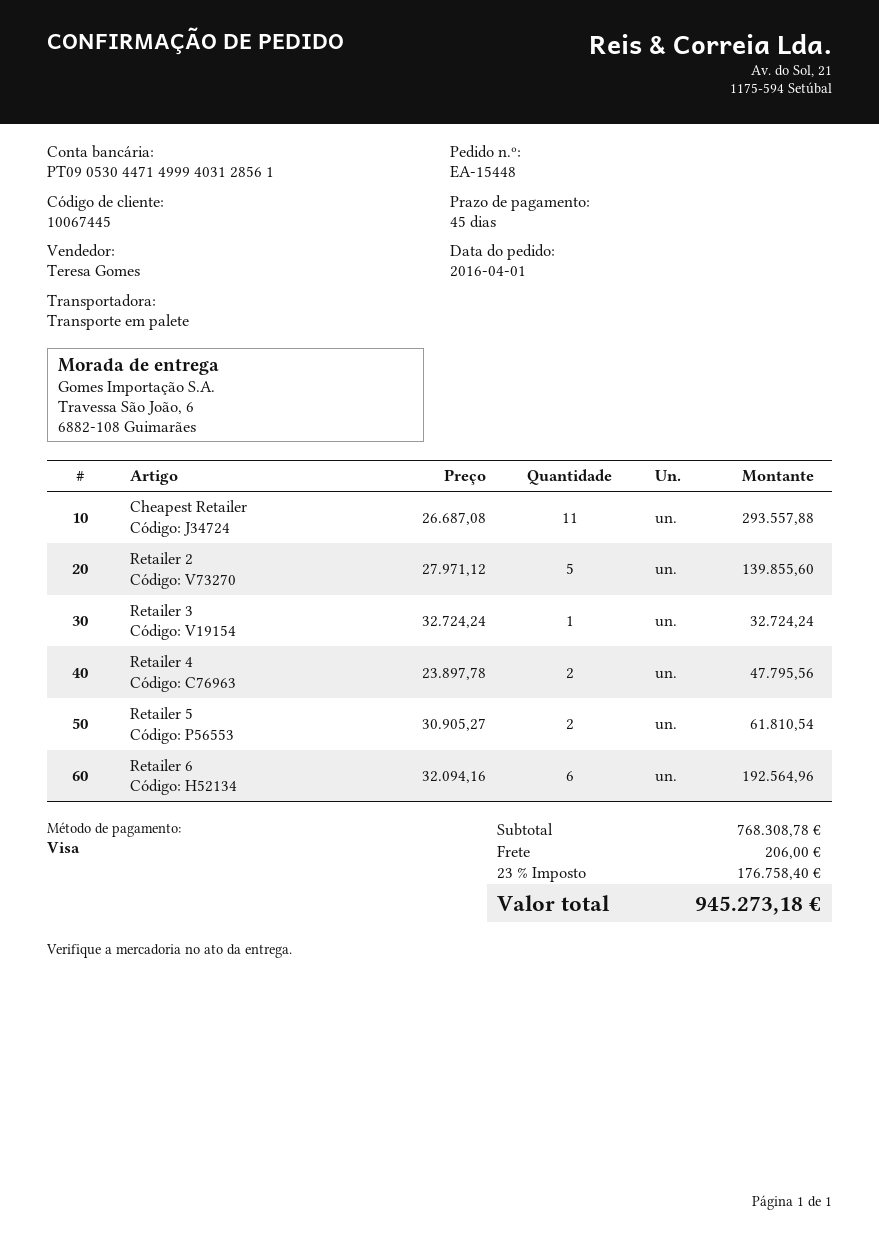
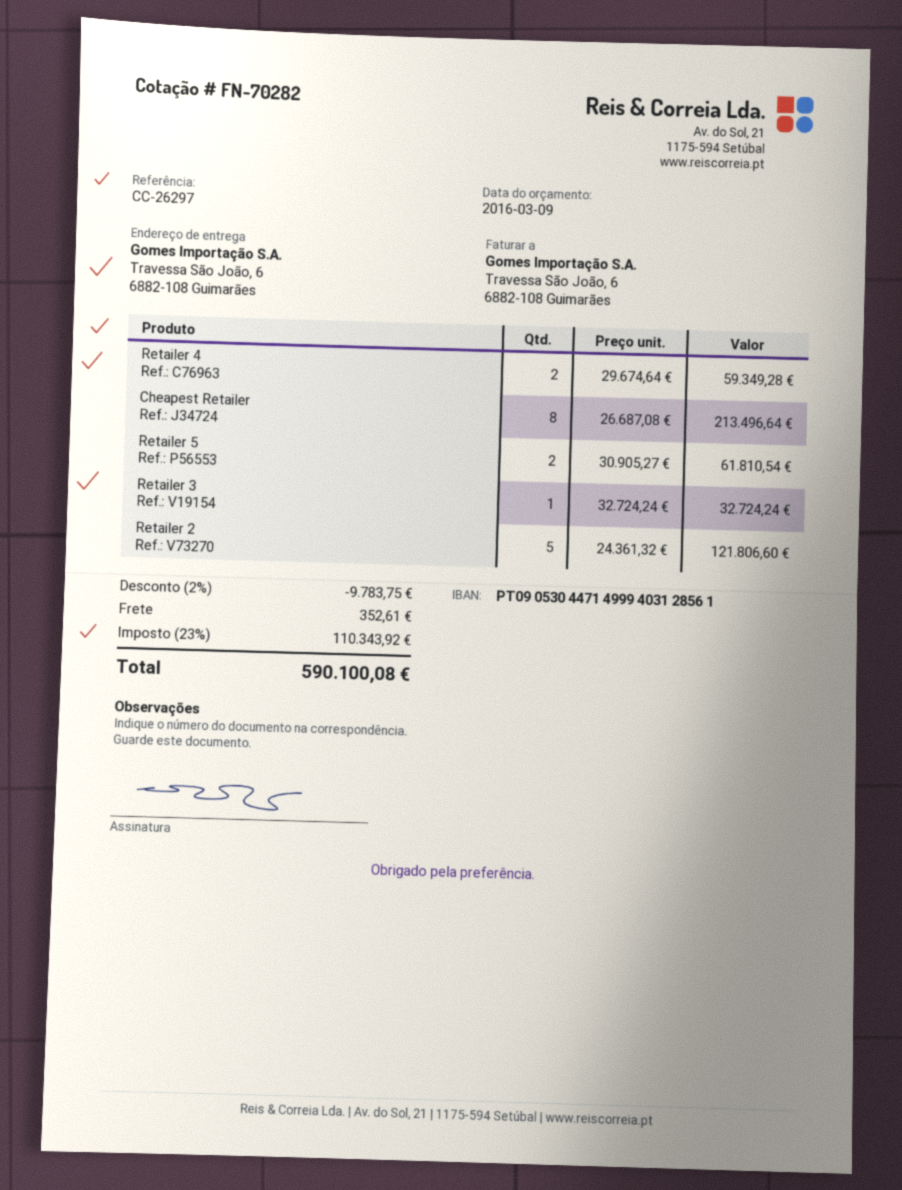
Cheapest Retailer: 11 x 26687.08 = 293557.88 -> 8 x 26687.08 = 213496.64
Retailer 2: 5 x 27971.12 = 139855.60 -> 5 x 24361.32 = 121806.60
Retailer 4: 2 x 23897.78 = 47795.56 -> 2 x 29674.64 = 59349.28
Retailer 6: 6 x 32094.16 = 192564.96 -> none
discount: none -> 2% = 9783.75
shipping: 206.00 -> 352.61
tax: 23% = 176758.40 -> 23% = 110343.92
total: 945273.18 -> 590100.08

